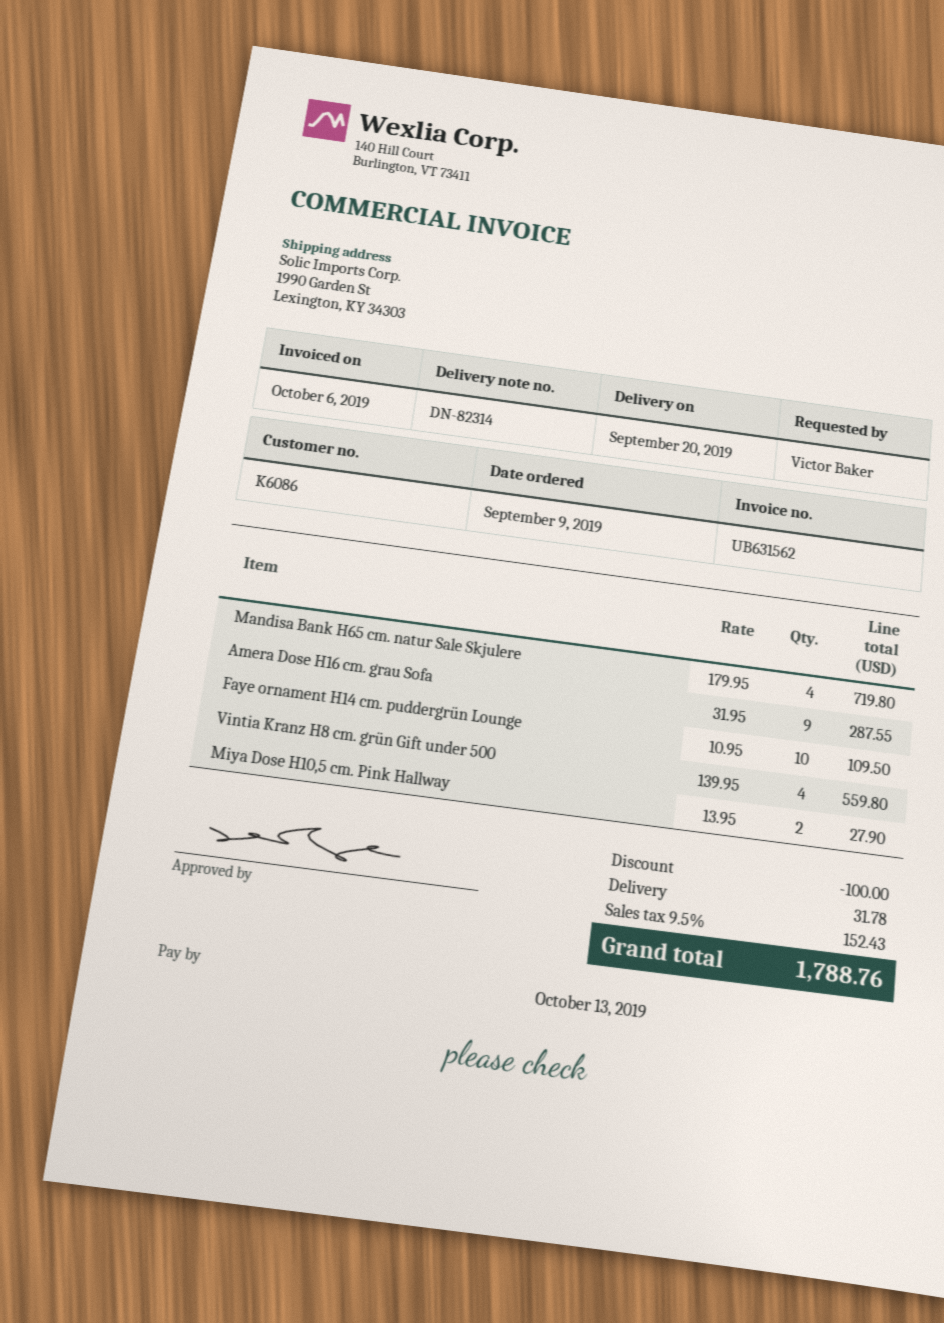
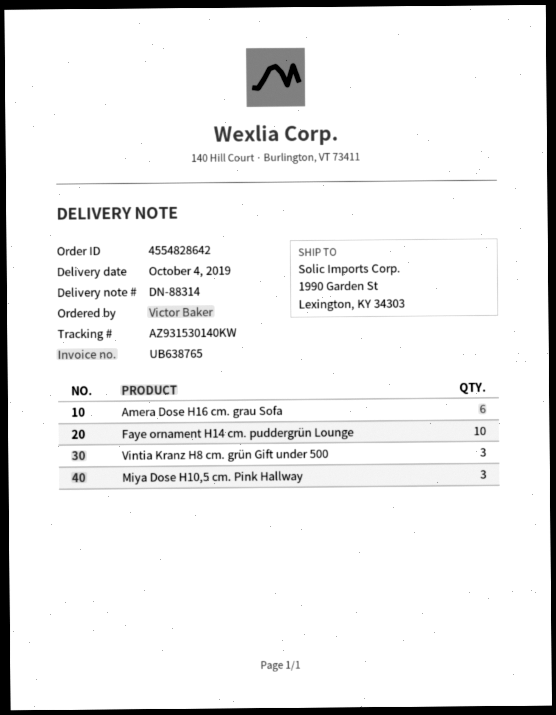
delivery note number: DN-82314 -> DN-88314
delivery date: 2019-09-20 -> 2019-10-04
invoice number: UB631562 -> UB638765
Mandisa Bank H65 cm. natur Sale Skjulere: 4 -> none
Amera Dose H16 cm. grau Sofa: 9 -> 6
Vintia Kranz H8 cm. grün Gift under 500: 4 -> 3
Miya Dose H10,5 cm. Pink Hallway: 2 -> 3

